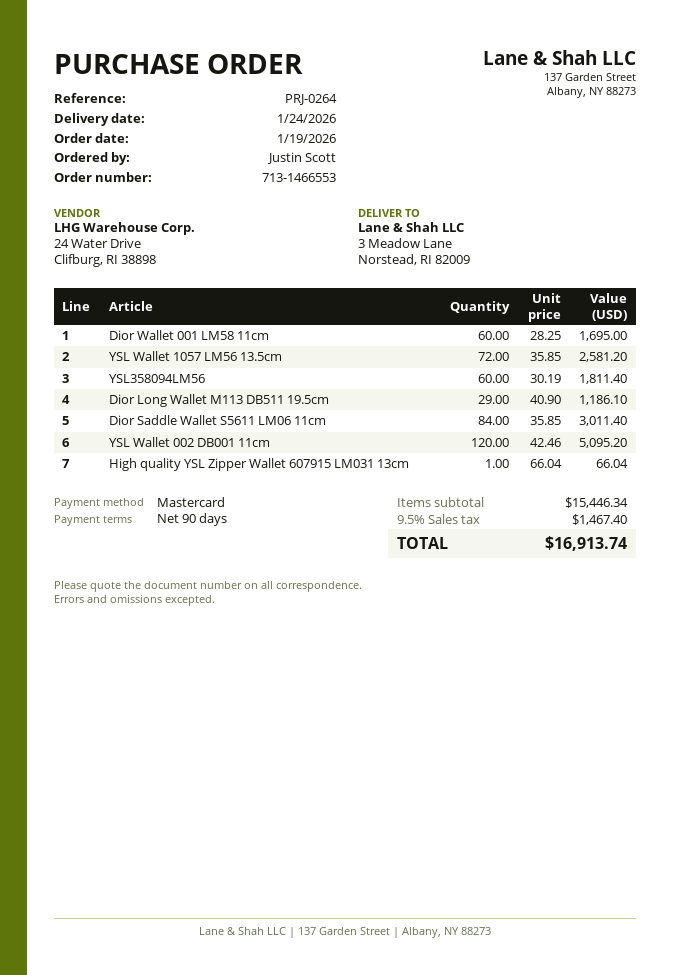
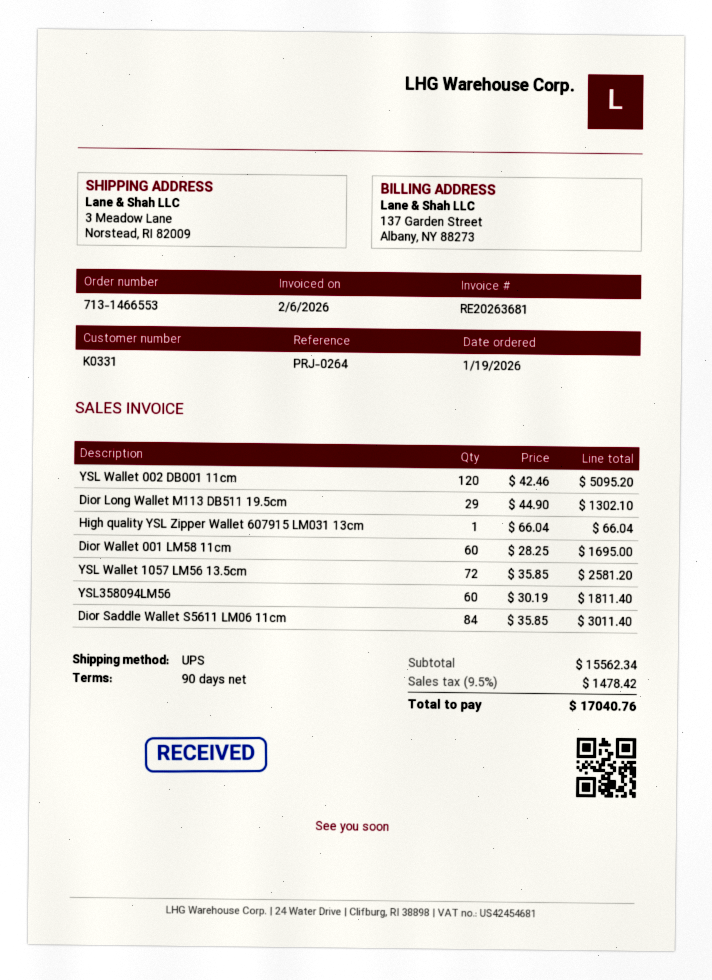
Dior Long Wallet M113 DB511 19.5cm: 29 x 40.90 = 1186.10 -> 29 x 44.90 = 1302.10
subtotal: 15446.34 -> 15562.34
tax: 9.5% = 1467.40 -> 9.5% = 1478.42
total: 16913.74 -> 17040.76

